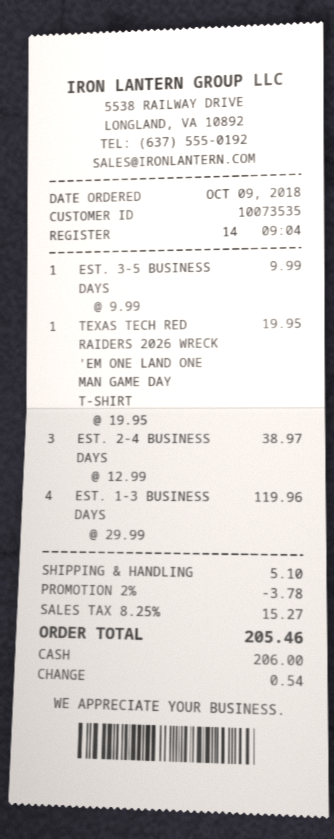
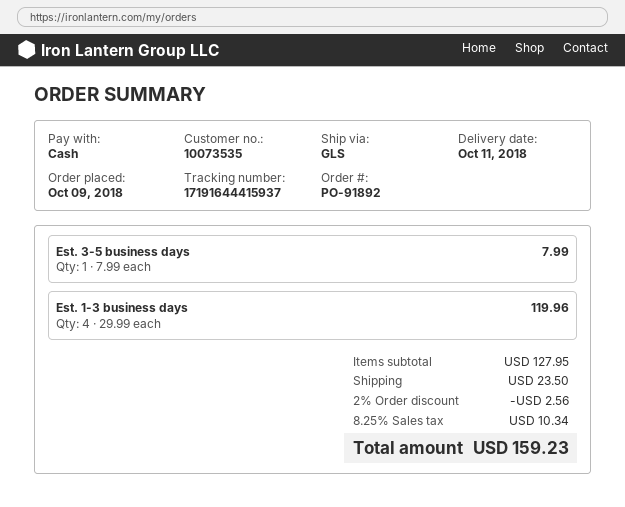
EST. 3-5 BUSINESS DAYS: 1 x 9.99 = 9.99 -> 1 x 7.99 = 7.99
TEXAS TECH RED RAIDERS 2026 WRECK 'EM ONE LAND ONE MAN GAME DAY T-SHIRT: 1 x 19.95 = 19.95 -> none
EST. 2-4 BUSINESS DAYS: 3 x 12.99 = 38.97 -> none
discount: 2% = 3.78 -> 2% = 2.56
shipping: 5.10 -> 23.50
tax: 8.25% = 15.27 -> 8.25% = 10.34
total: 205.46 -> 159.23

